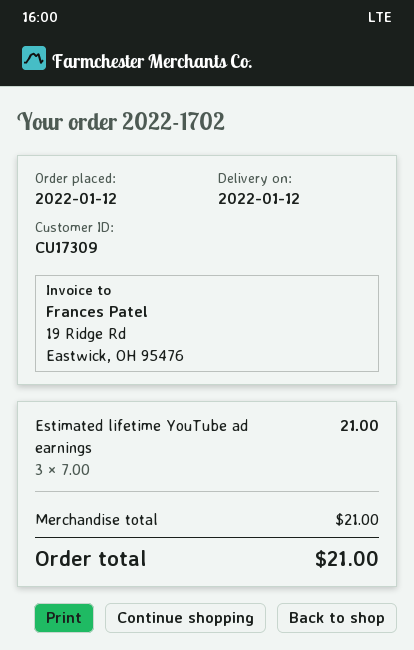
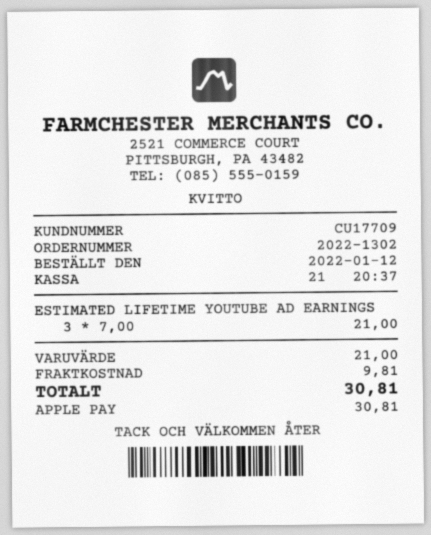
order number: 2022-1702 -> 2022-1302
customer number: CU17309 -> CU17709
shipping: none -> 9.81
total: 21.00 -> 30.81

